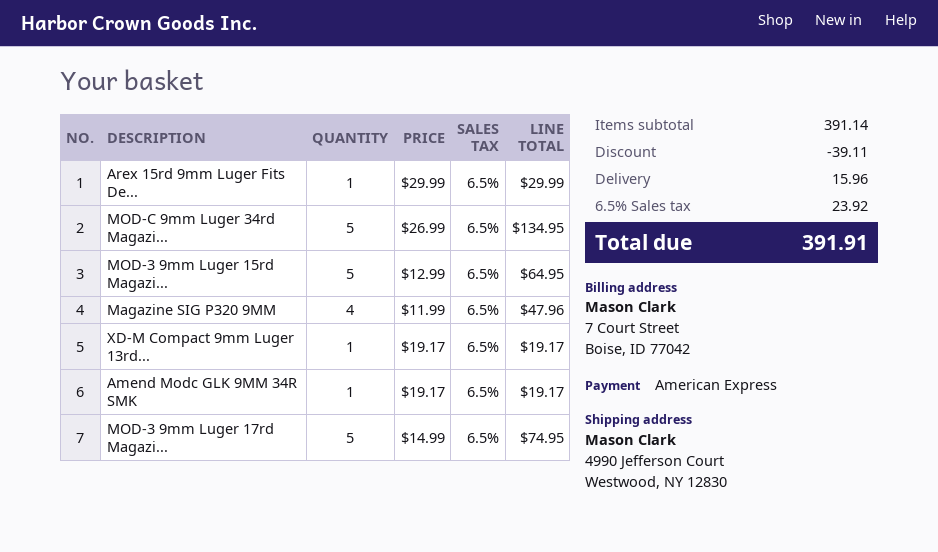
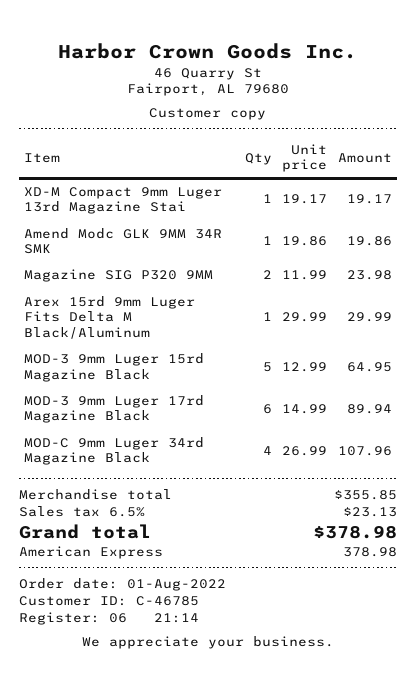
MOD-C 9mm Luger 34rd Magazi...: 5 x 26.99 = 134.95 -> 4 x 26.99 = 107.96
Magazine SIG P320 9MM: 4 x 11.99 = 47.96 -> 2 x 11.99 = 23.98
Amend Modc GLK 9MM 34R SMK: 1 x 19.17 = 19.17 -> 1 x 19.86 = 19.86
MOD-3 9mm Luger 17rd Magazi...: 5 x 14.99 = 74.95 -> 6 x 14.99 = 89.94
subtotal: 391.14 -> 355.85
discount: 39.11 -> none
shipping: 15.96 -> none
tax: 6.5% = 23.92 -> 6.5% = 23.13
total: 391.91 -> 378.98

